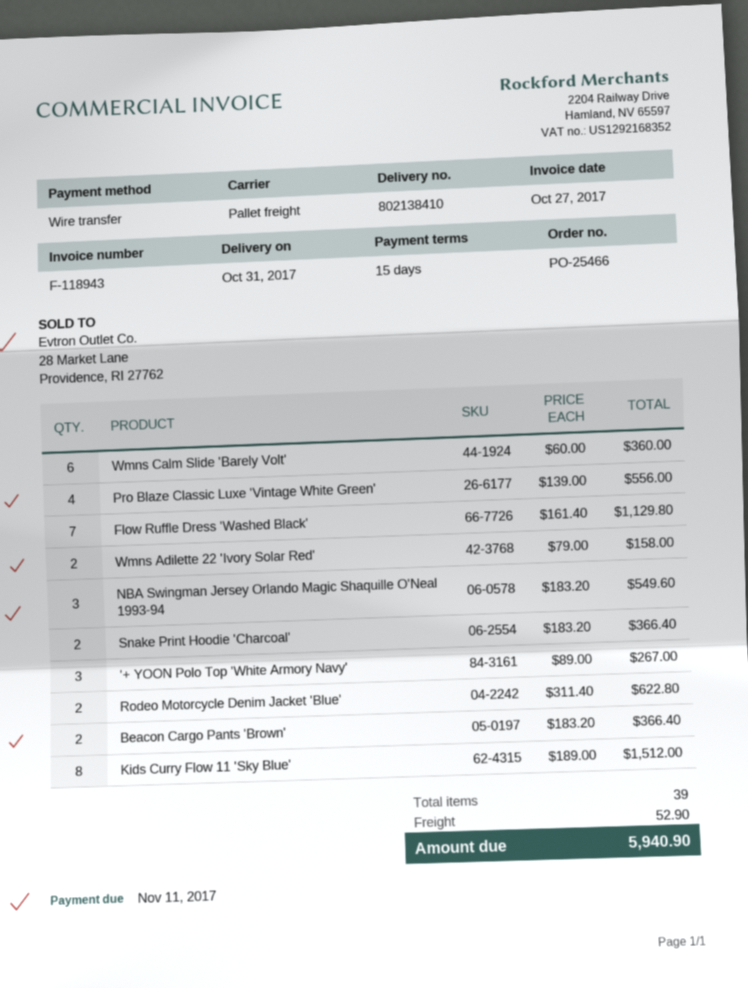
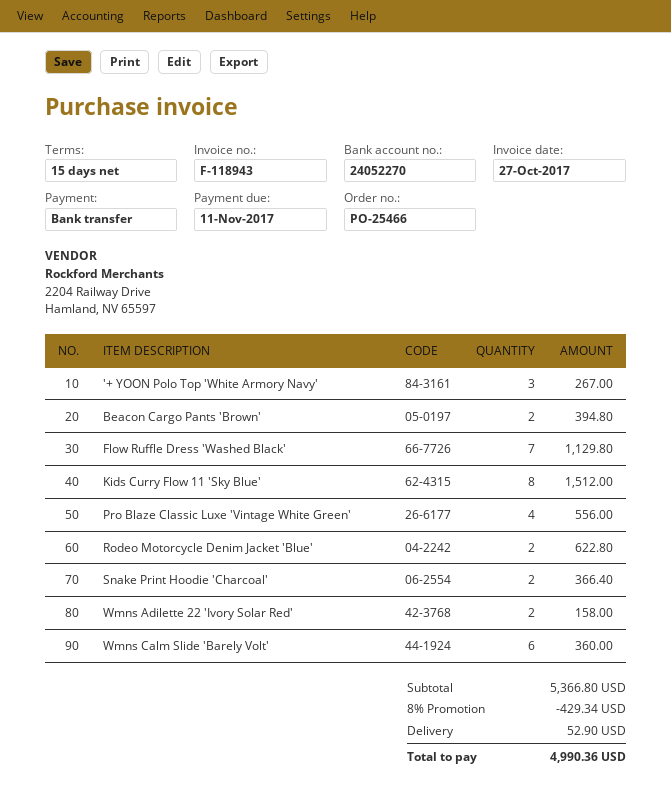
NBA Swingman Jersey Orlando Magic Shaquille O'Neal 1993-94: 3 for 549.60 -> none
Beacon Cargo Pants 'Brown': 2 for 366.40 -> 2 for 394.80
discount: none -> 8% = 429.34
total: 5940.90 -> 4990.36

